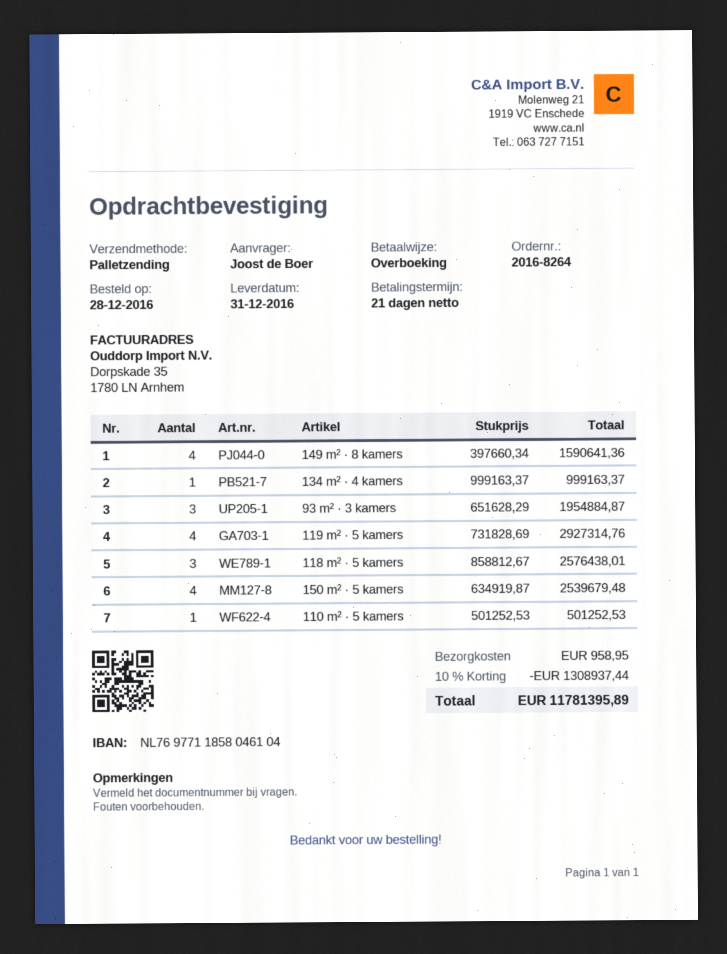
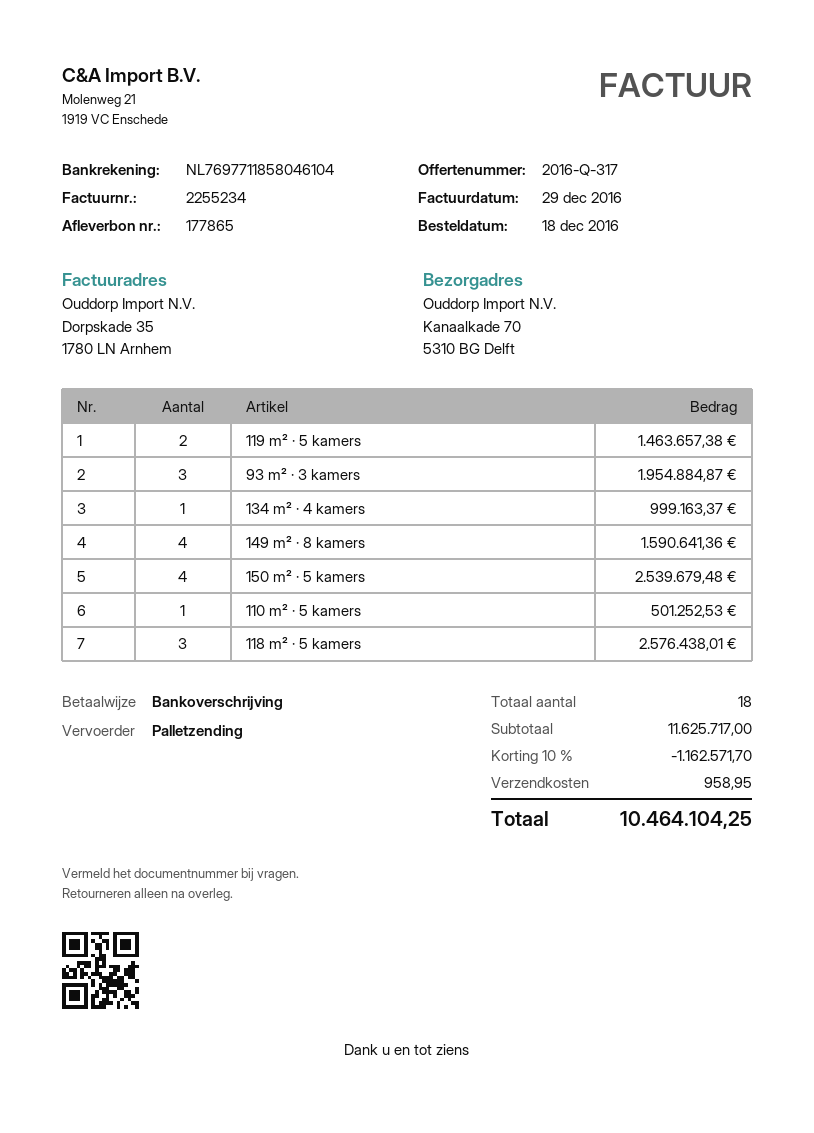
order date: 2016-12-28 -> 2016-12-18
119 m² · 5 kamers: 4 for 2927314.76 -> 2 for 1463657.38
discount: 10% = 1308937.44 -> 10% = 1162571.70
total: 11781395.89 -> 10464104.25

